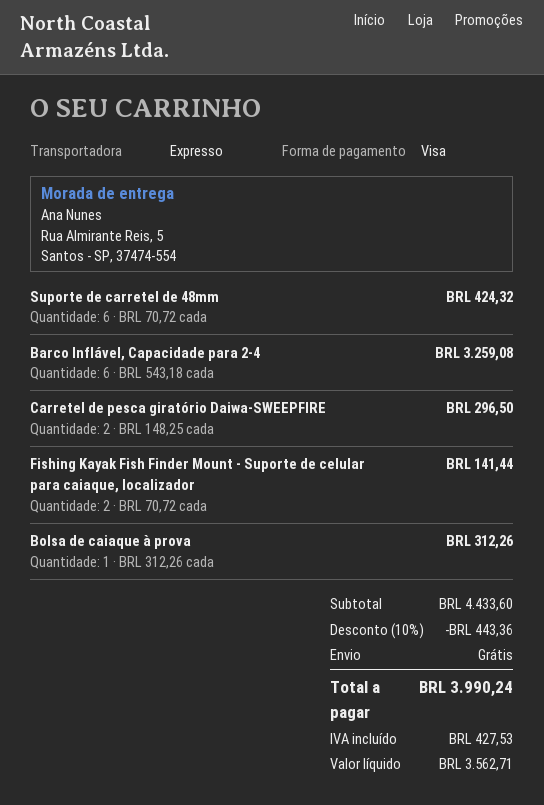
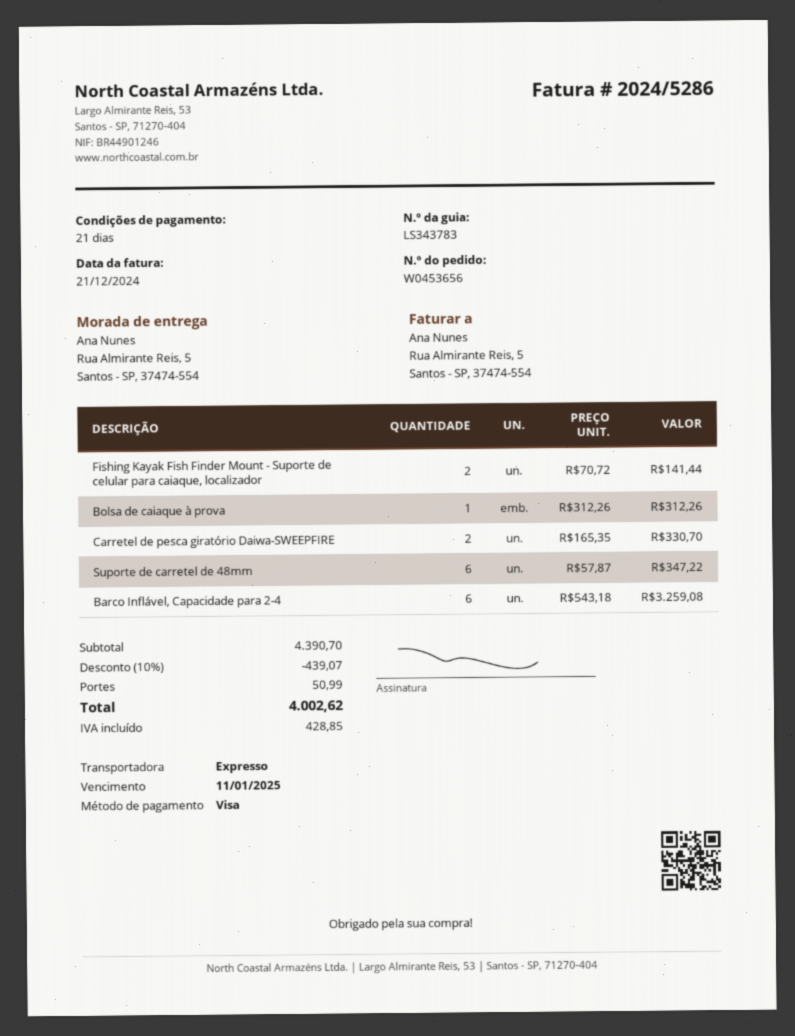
Suporte de carretel de 48mm: 6 x 70.72 = 424.32 -> 6 x 57.87 = 347.22
Carretel de pesca giratório Daiwa-SWEEPFIRE: 2 x 148.25 = 296.50 -> 2 x 165.35 = 330.70
subtotal: 4433.60 -> 4390.70
discount: 10% = 443.36 -> 10% = 439.07
shipping: 0.00 -> 50.99
tax: 427.53 -> 428.85
total: 3990.24 -> 4002.62

